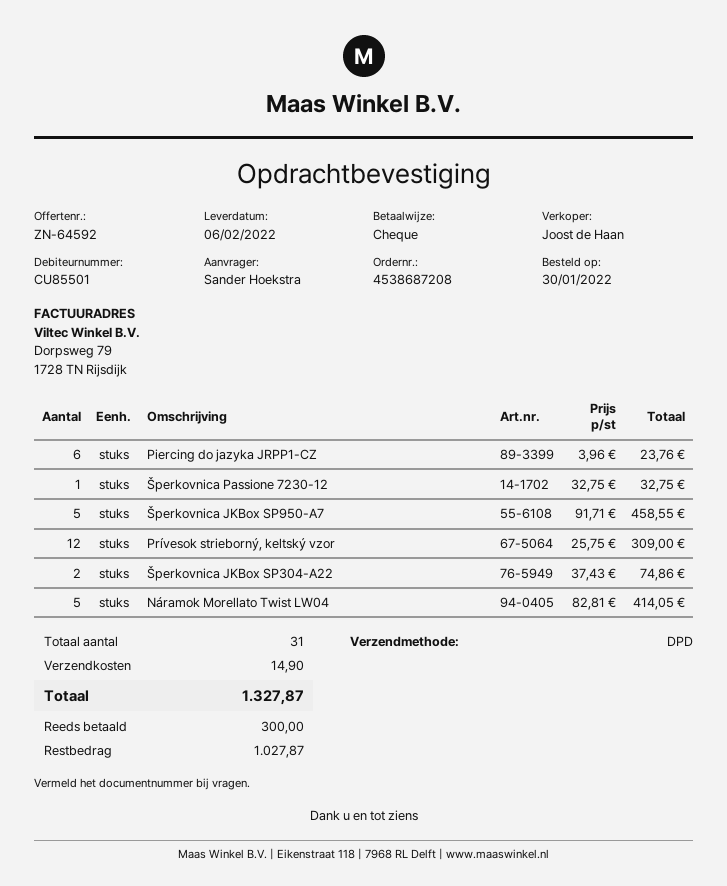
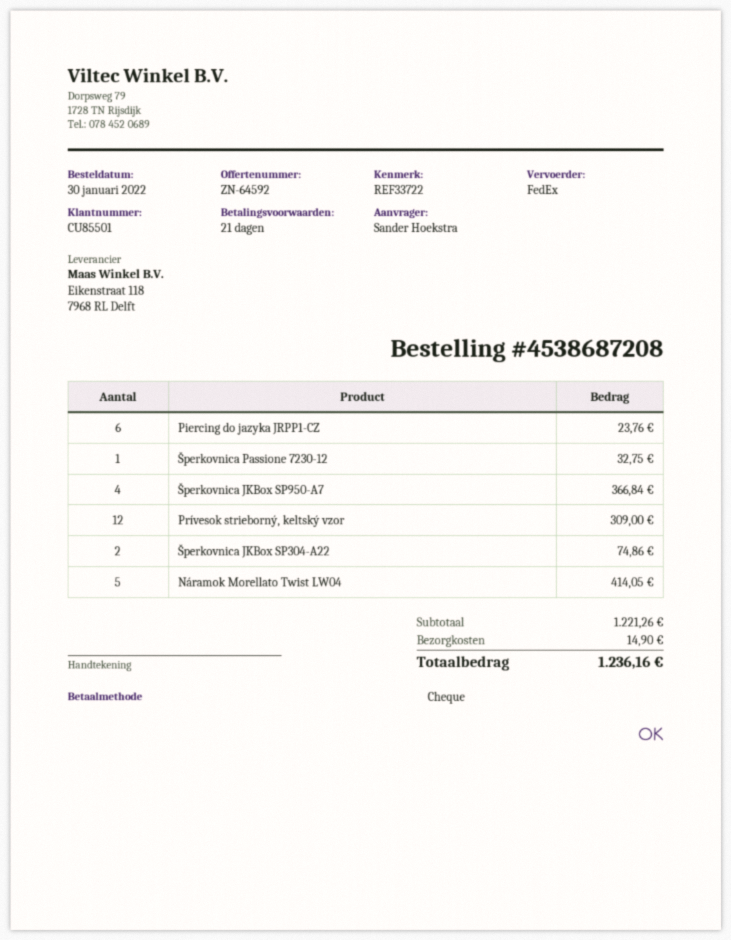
shipping method: DPD -> FedEx
Šperkovnica JKBox SP950-A7: 5 for 458.55 -> 4 for 366.84
total: 1327.87 -> 1236.16

